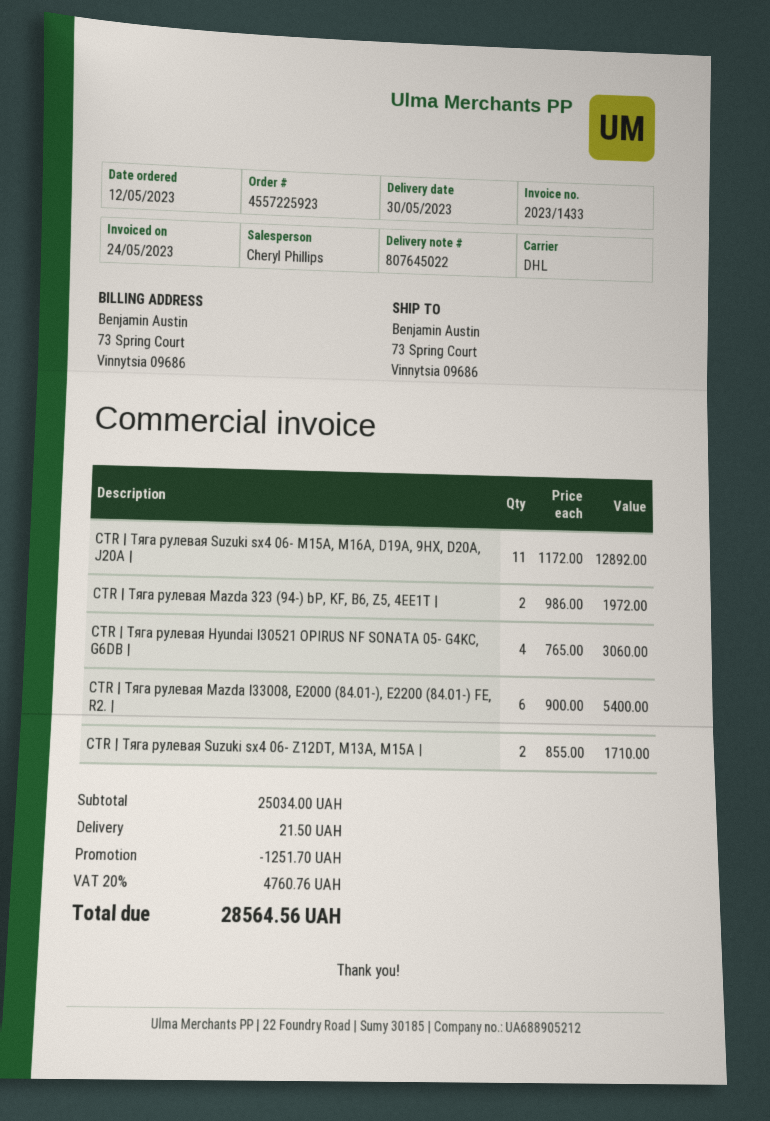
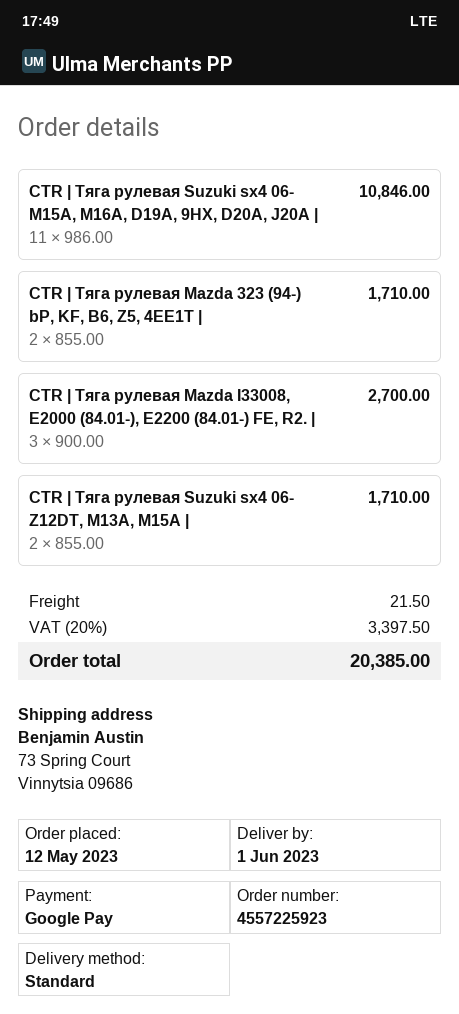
delivery date: 2023-05-30 -> 2023-06-01
shipping method: DHL -> standard
CTR | Тяга рулевая Suzuki sx4 06- M15A, M16A, D19A, 9HX, D20A, J20A |: 11 x 1172.00 = 12892.00 -> 11 x 986.00 = 10846.00
CTR | Тяга рулевая Mazda 323 (94-) bP, KF, B6, Z5, 4EE1T |: 2 x 986.00 = 1972.00 -> 2 x 855.00 = 1710.00
CTR | Тяга рулевая Hyundai I30521 OPIRUS NF SONATA 05- G4KC, G6DB |: 4 x 765.00 = 3060.00 -> none
CTR | Тяга рулевая Mazda I33008, E2000 (84.01-), E2200 (84.01-) FE, R2. |: 6 x 900.00 = 5400.00 -> 3 x 900.00 = 2700.00
discount: 1251.70 -> none
tax: 20% = 4760.76 -> 20% = 3397.50
total: 28564.56 -> 20385.00

